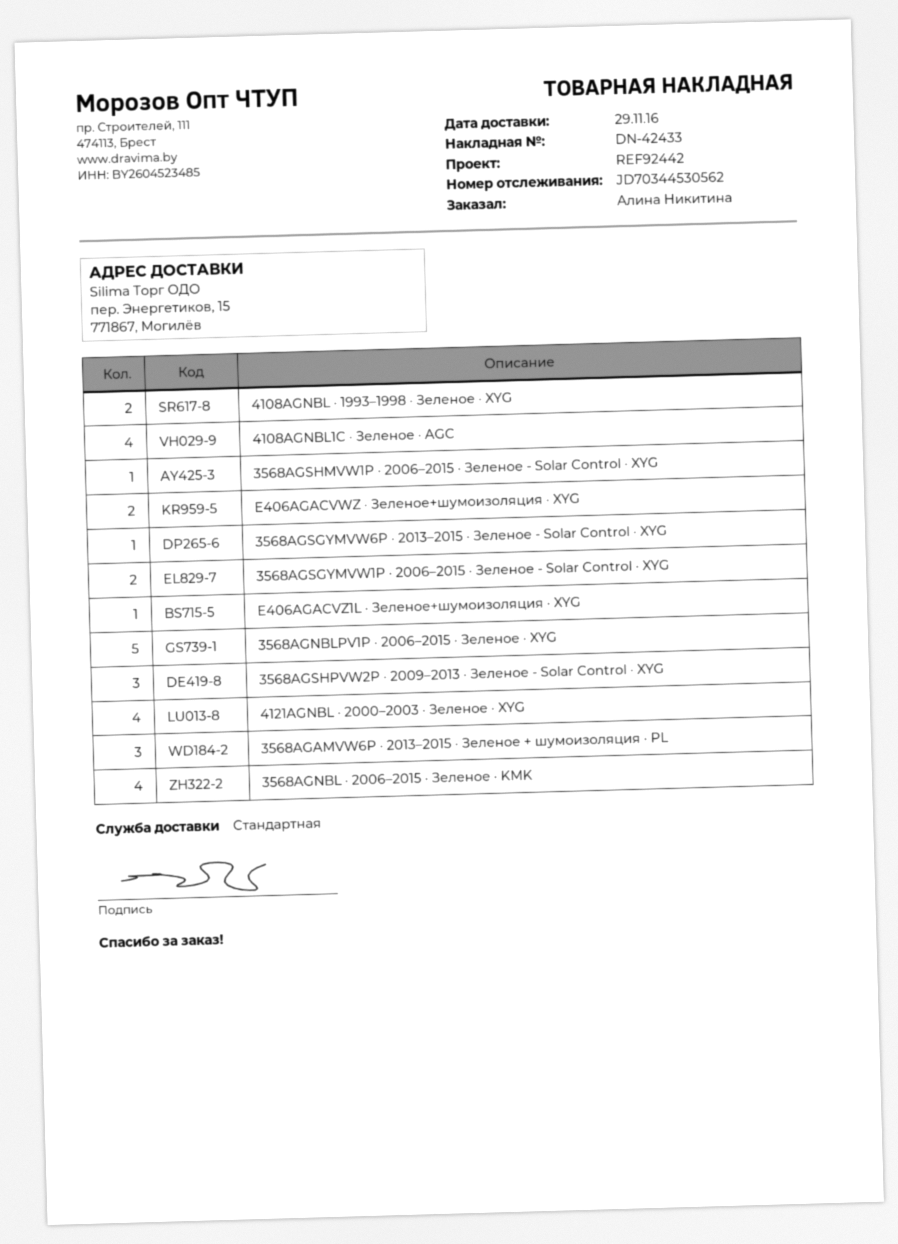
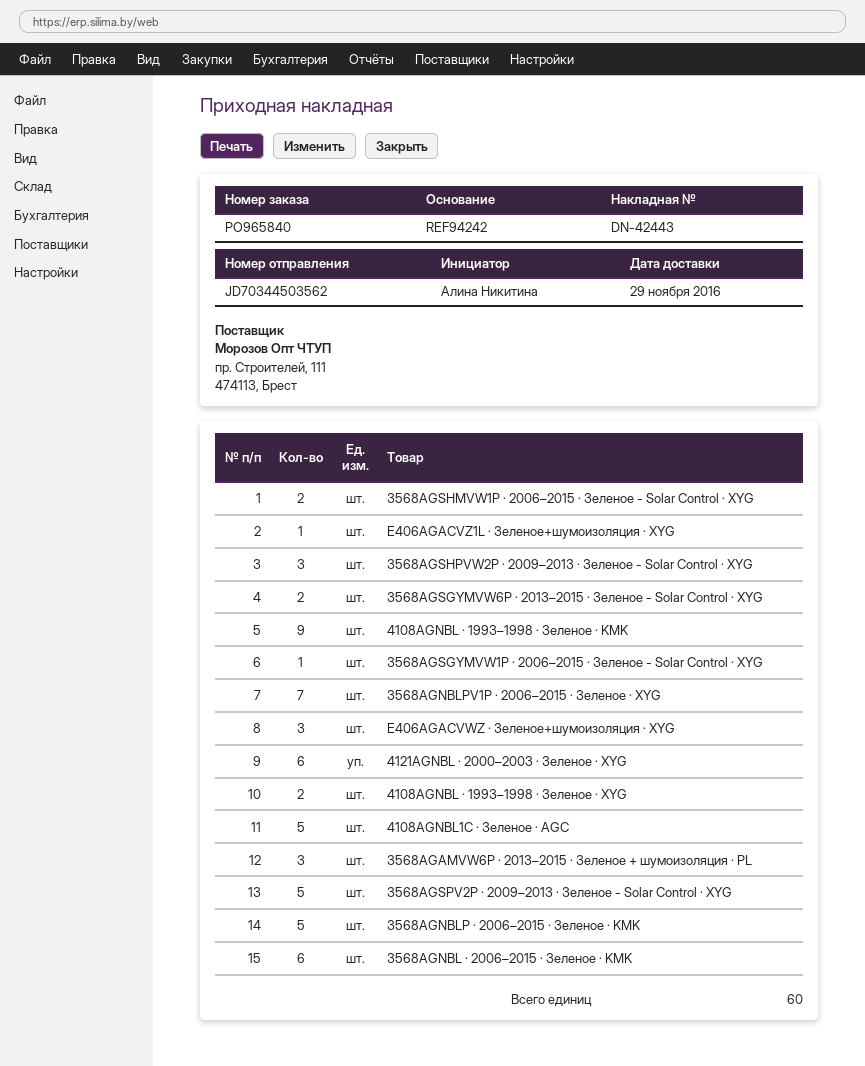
delivery note number: DN-42433 -> DN-42443
reference: REF92442 -> REF94242
tracking number: JD70344530562 -> JD70344503562
4108AGNBL1C · Зеленое · AGC: 4 -> 5
3568AGSHMVW1P · 2006–2015 · Зеленое - Solar Control · XYG: 1 -> 2
E406AGACVWZ · Зеленое+шумоизоляция · XYG: 2 -> 3
3568AGSGYMVW6P · 2013–2015 · Зеленое - Solar Control · XYG: 1 -> 2
3568AGSGYMVW1P · 2006–2015 · Зеленое - Solar Control · XYG: 2 -> 1
3568AGNBLPV1P · 2006–2015 · Зеленое · XYG: 5 -> 7
4121AGNBL · 2000–2003 · Зеленое · XYG: 4 -> 6
3568AGNBL · 2006–2015 · Зеленое · KMK: 4 -> 6
4108AGNBL · 1993–1998 · Зеленое · KMK: none -> 9
3568AGSPV2P · 2009–2013 · Зеленое - Solar Control · XYG: none -> 5
3568AGNBLP · 2006–2015 · Зеленое · KMK: none -> 5

